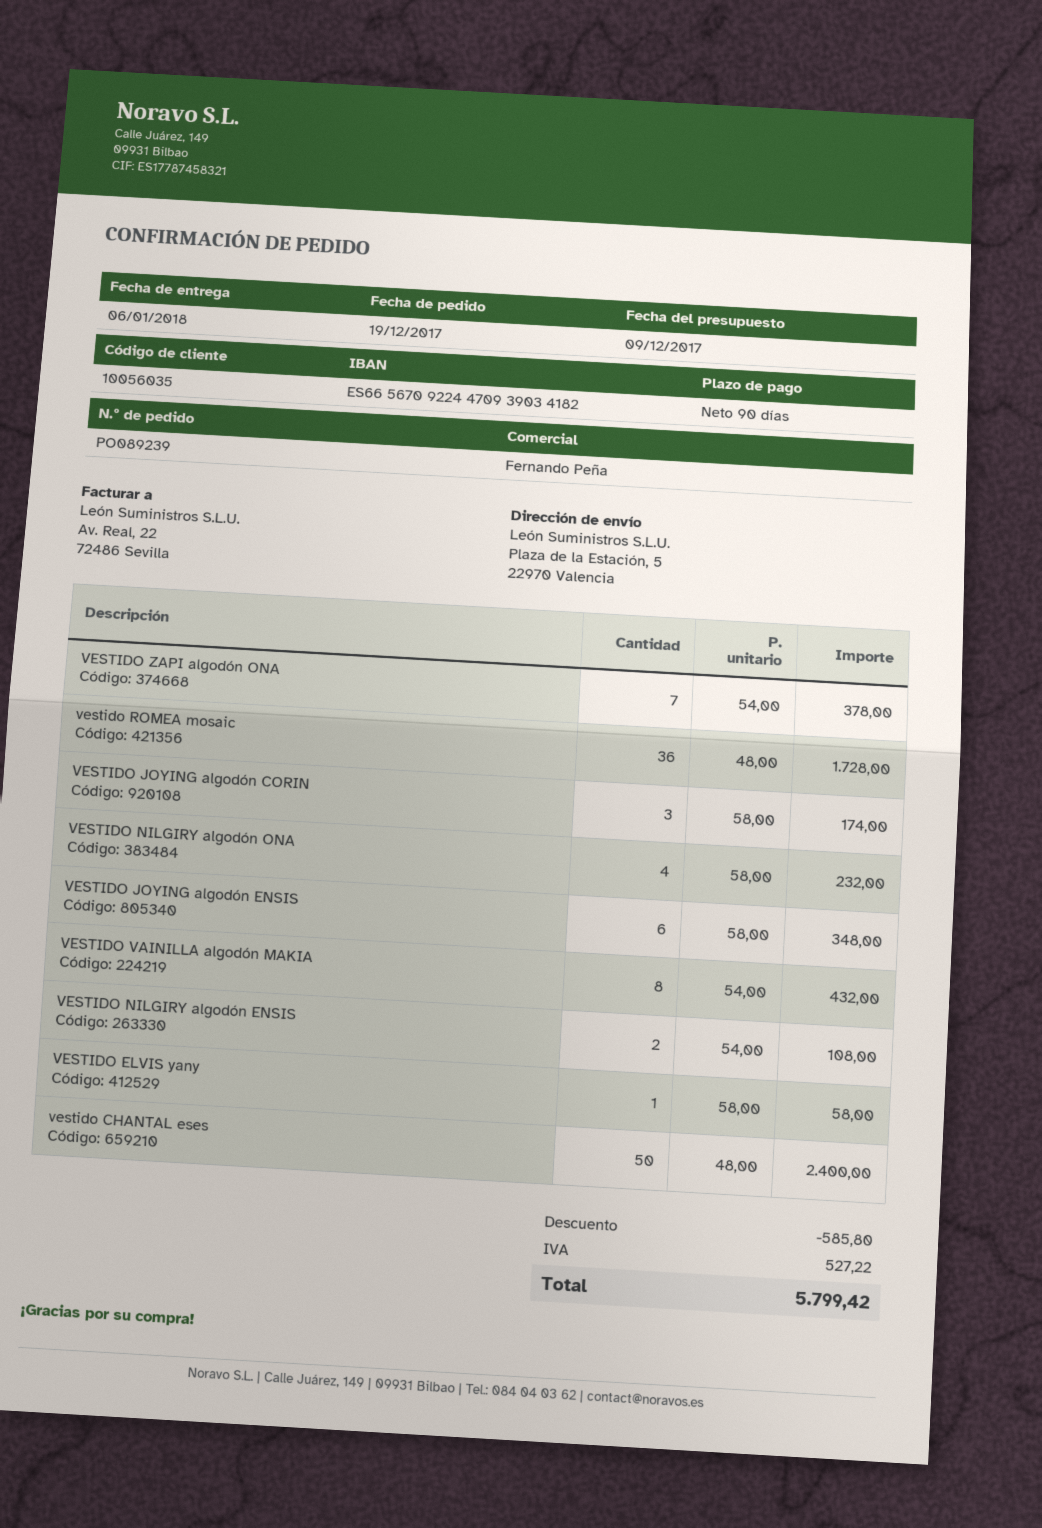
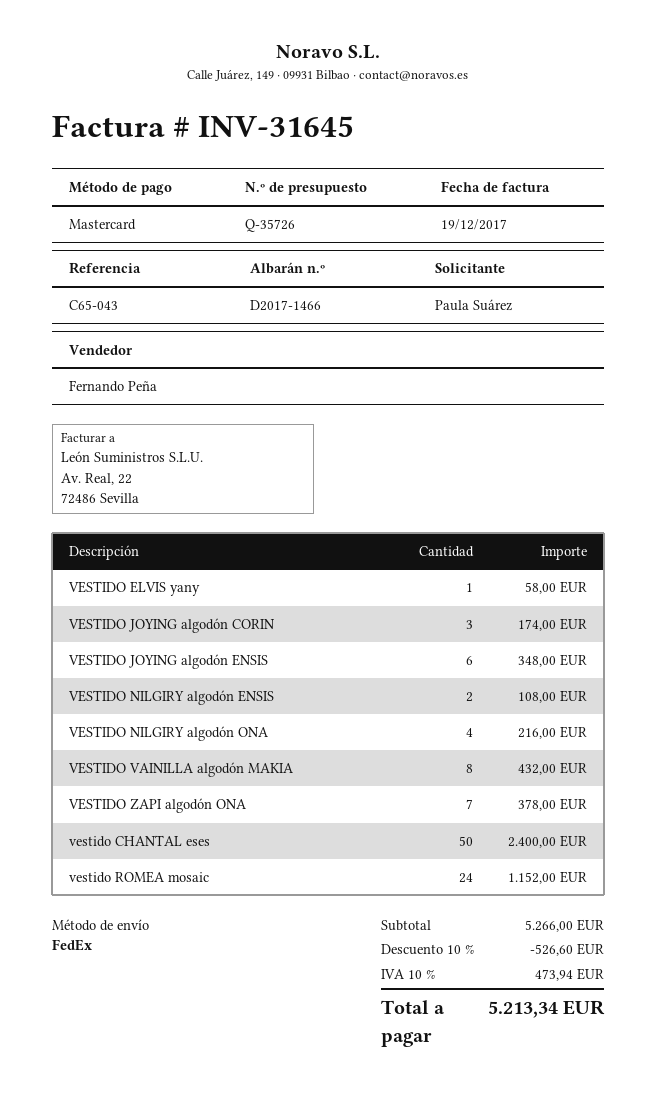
vestido ROMEA mosaic: 36 for 1728.00 -> 24 for 1152.00
VESTIDO NILGIRY algodón ONA: 4 for 232.00 -> 4 for 216.00
discount: 585.80 -> 526.60
tax: 527.22 -> 473.94
total: 5799.42 -> 5213.34

